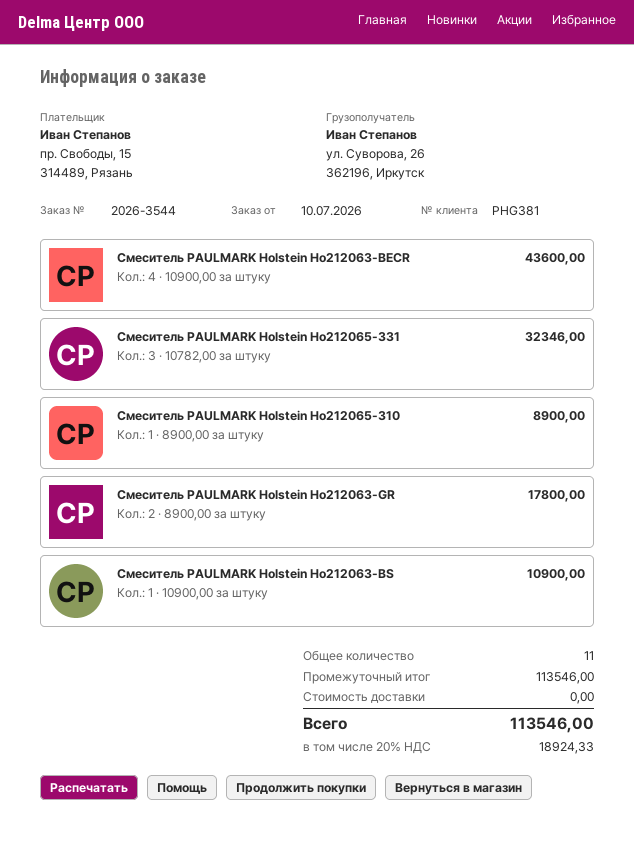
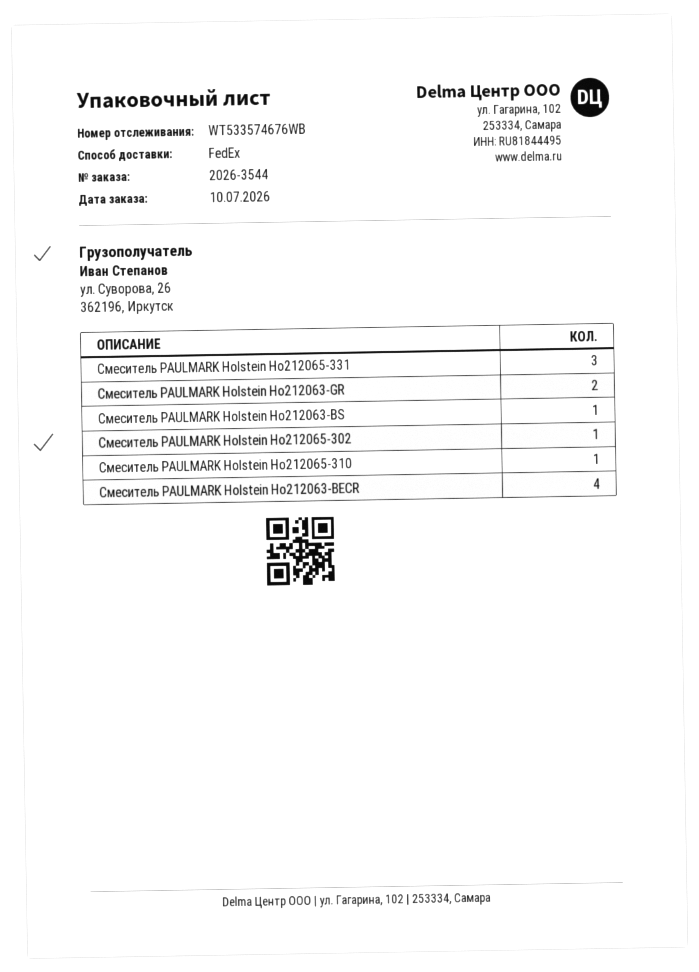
Смеситель PAULMARK Holstein Ho212065-302: none -> 1

